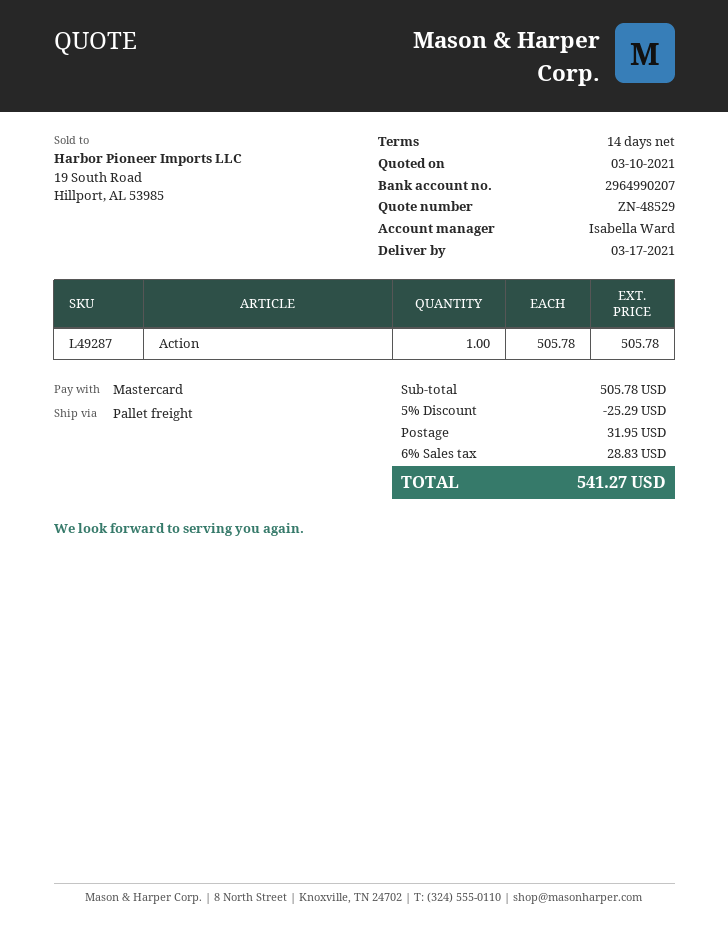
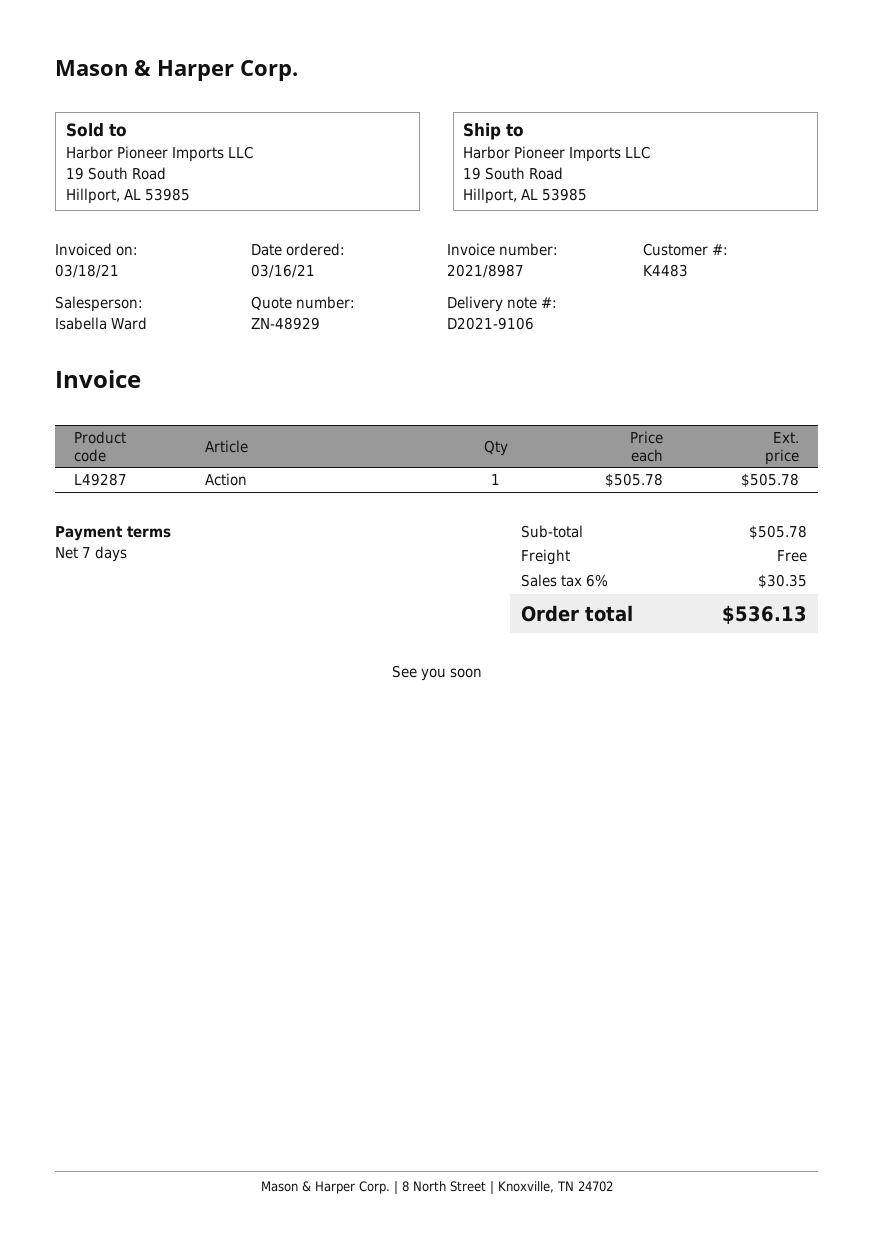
quote number: ZN-48529 -> ZN-48929
payment terms: 14 days -> 7 days
discount: 5% = 25.29 -> none
shipping: 31.95 -> 0.00
tax: 6% = 28.83 -> 6% = 30.35
total: 541.27 -> 536.13

